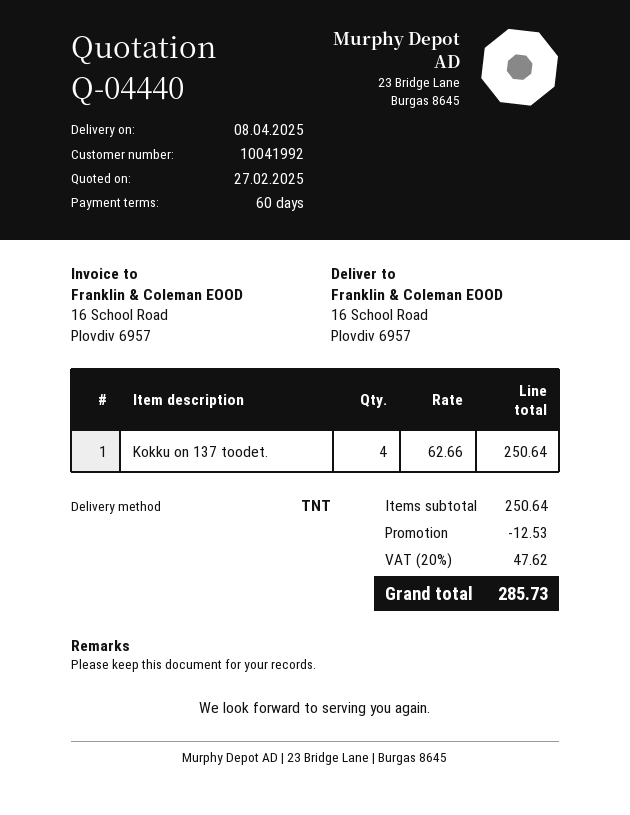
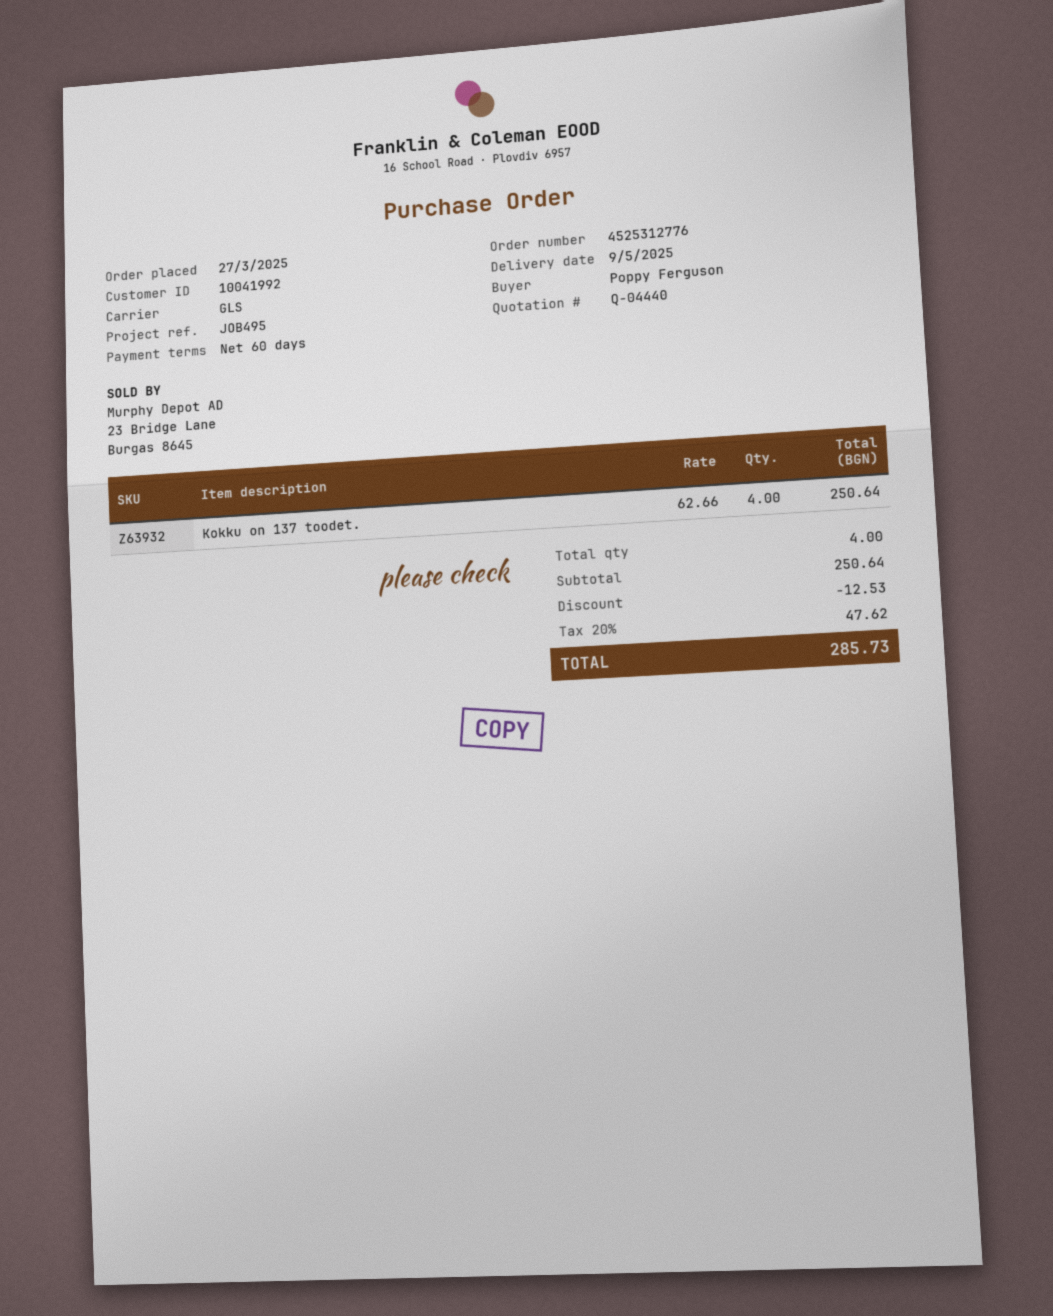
delivery date: 2025-04-08 -> 2025-05-09
shipping method: TNT -> GLS

